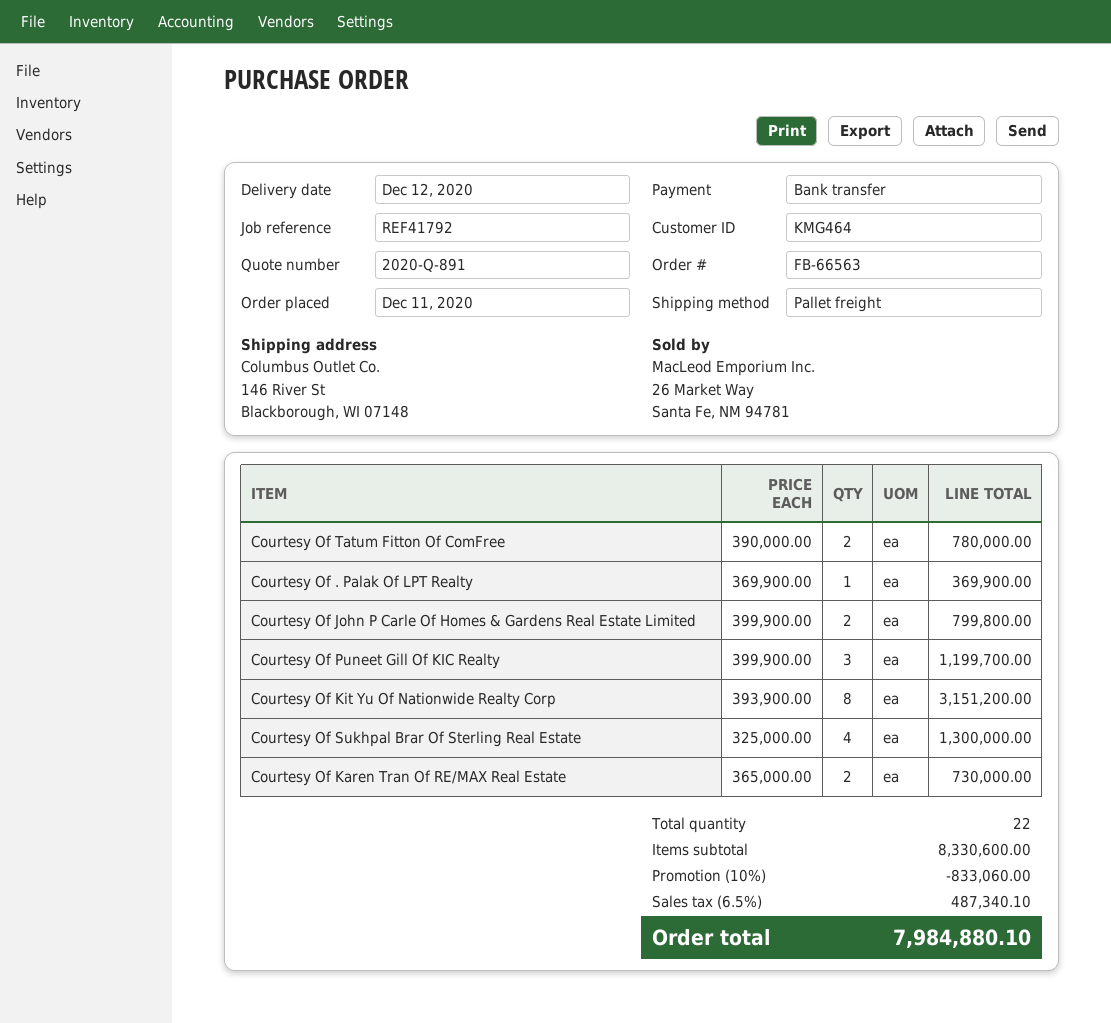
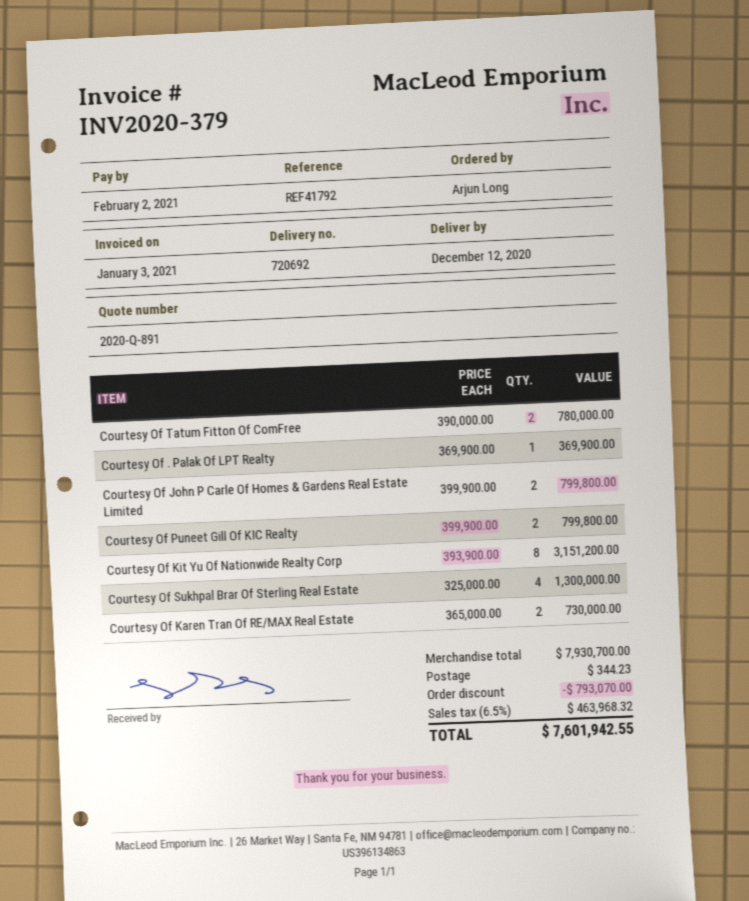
Courtesy Of Puneet Gill Of KIC Realty: 3 x 399900.00 = 1199700.00 -> 2 x 399900.00 = 799800.00
subtotal: 8330600.00 -> 7930700.00
discount: 833060.00 -> 793070.00
shipping: none -> 344.23
tax: 6.5% = 487340.10 -> 6.5% = 463968.32
total: 7984880.10 -> 7601942.55

